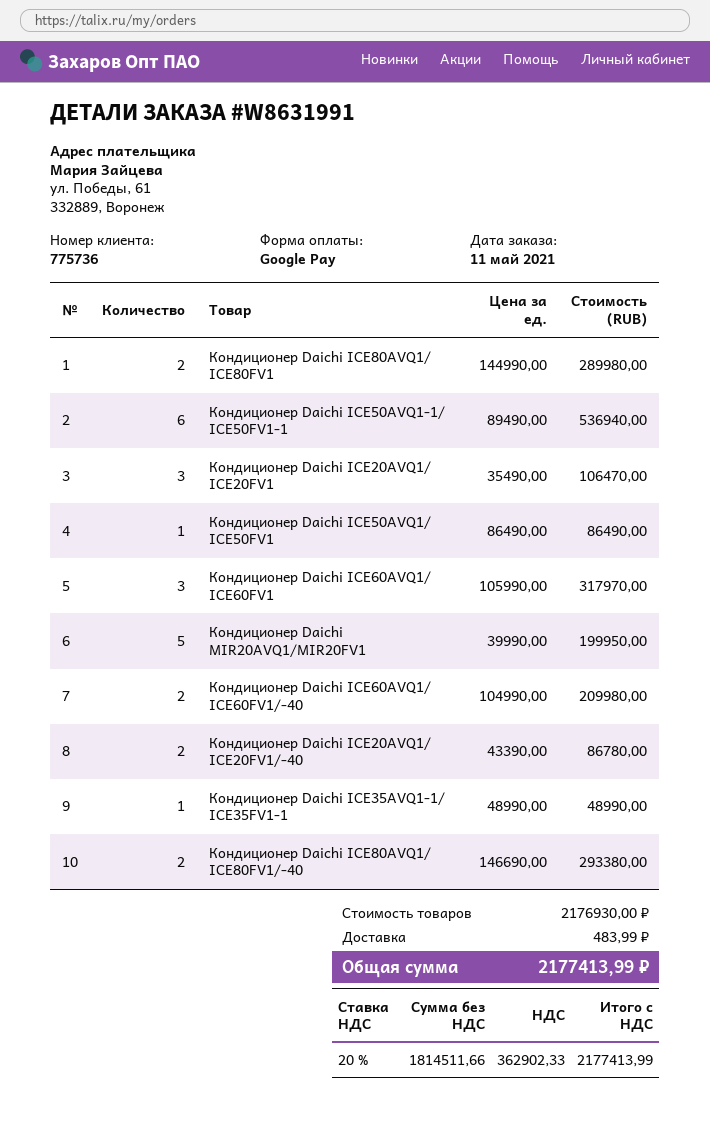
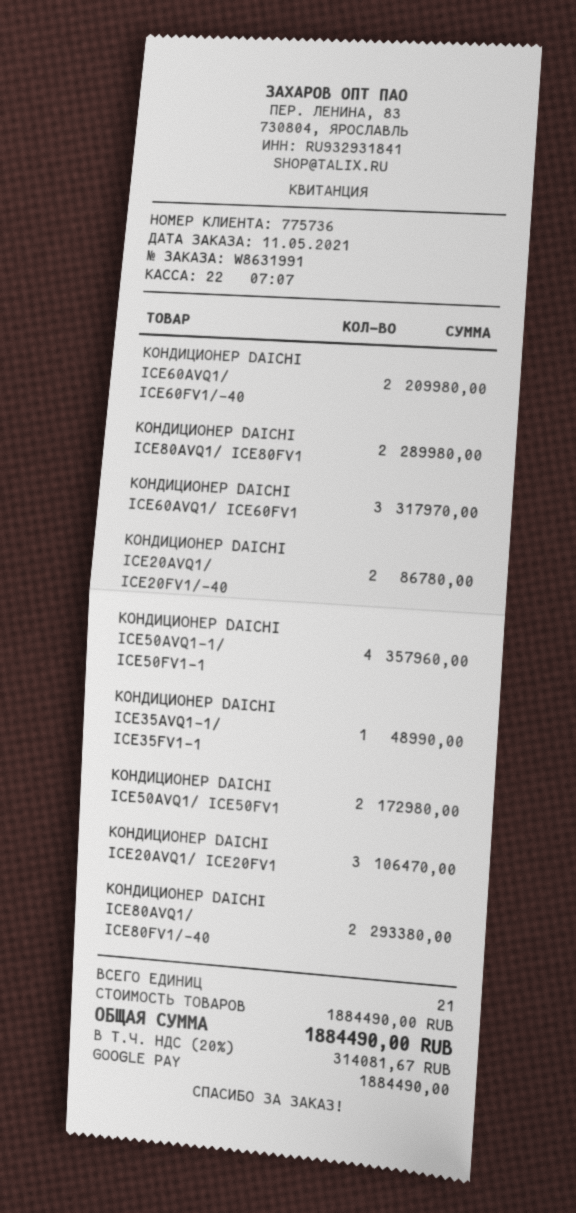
Кондиционер Daichi ICE50AVQ1-1/ ICE50FV1-1: 6 for 536940.00 -> 4 for 357960.00
Кондиционер Daichi ICE50AVQ1/ ICE50FV1: 1 for 86490.00 -> 2 for 172980.00
Кондиционер Daichi MIR20AVQ1/MIR20FV1: 5 for 199950.00 -> none
subtotal: 2176930.00 -> 1884490.00
shipping: 483.99 -> none
tax: 20% = 362902.33 -> 20% = 314081.67
total: 2177413.99 -> 1884490.00

